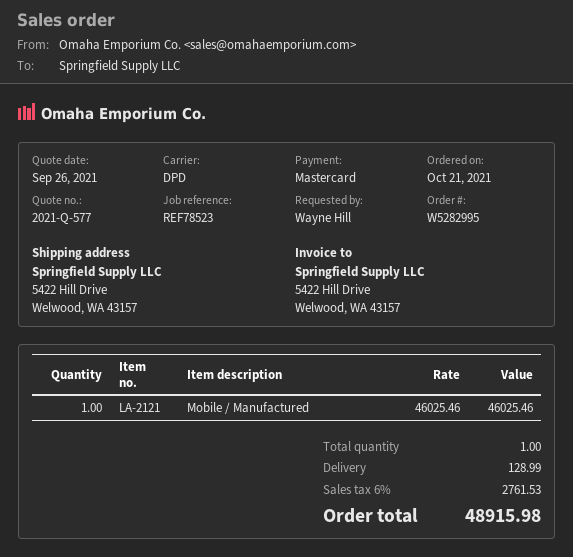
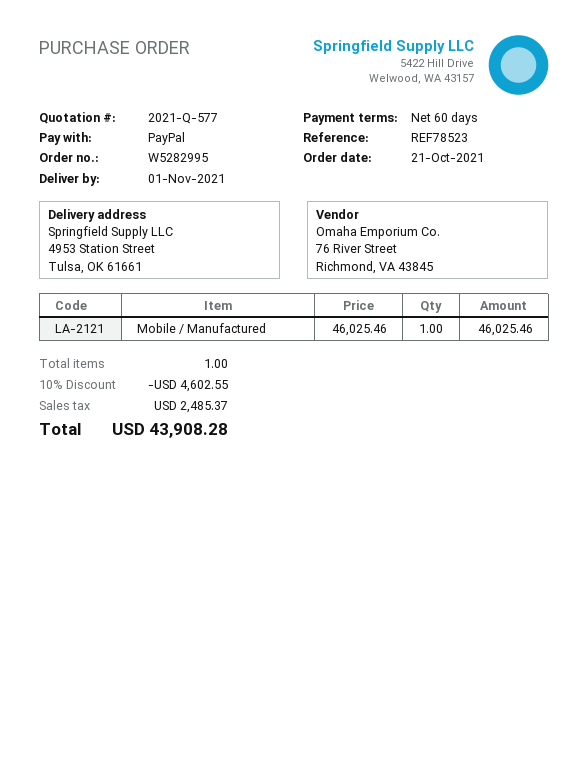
payment method: Mastercard -> PayPal
ship to: 5422 Hill Drive, Welwood, WA 43157 -> 4953 Station Street, Tulsa, OK 61661
discount: none -> 10% = 4602.55
shipping: 128.99 -> none
tax: 2761.53 -> 2485.37
total: 48915.98 -> 43908.28

